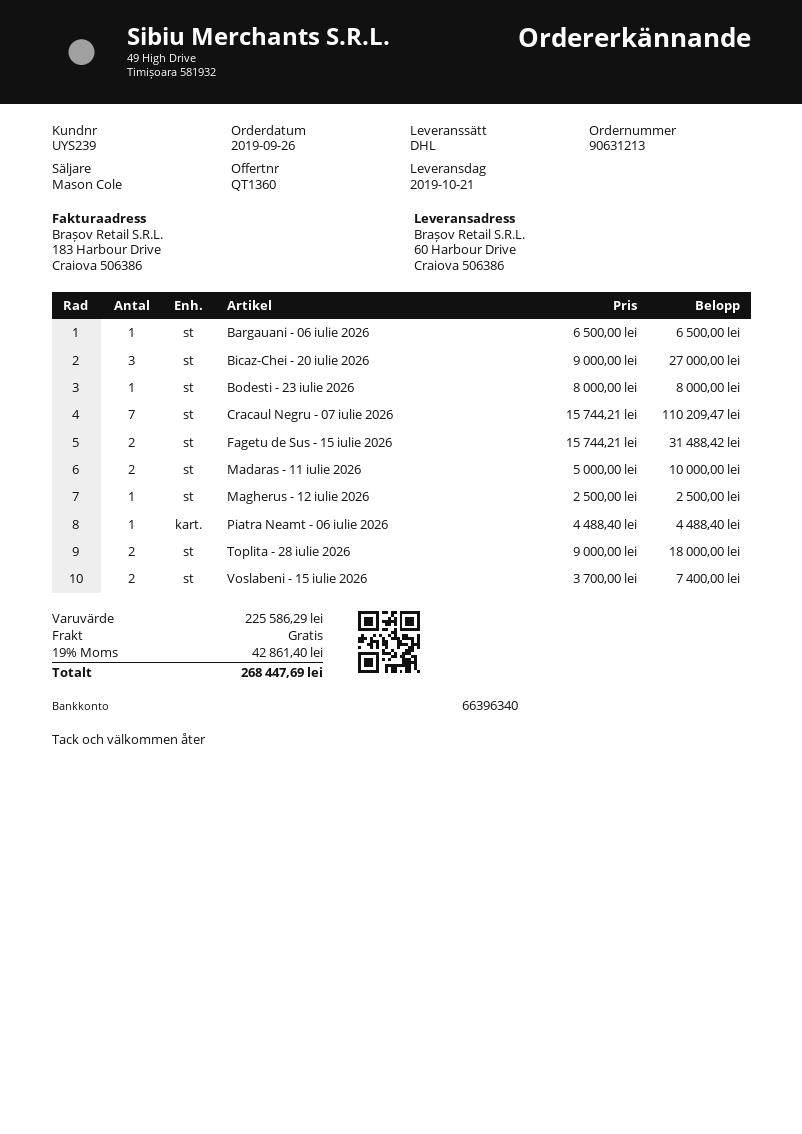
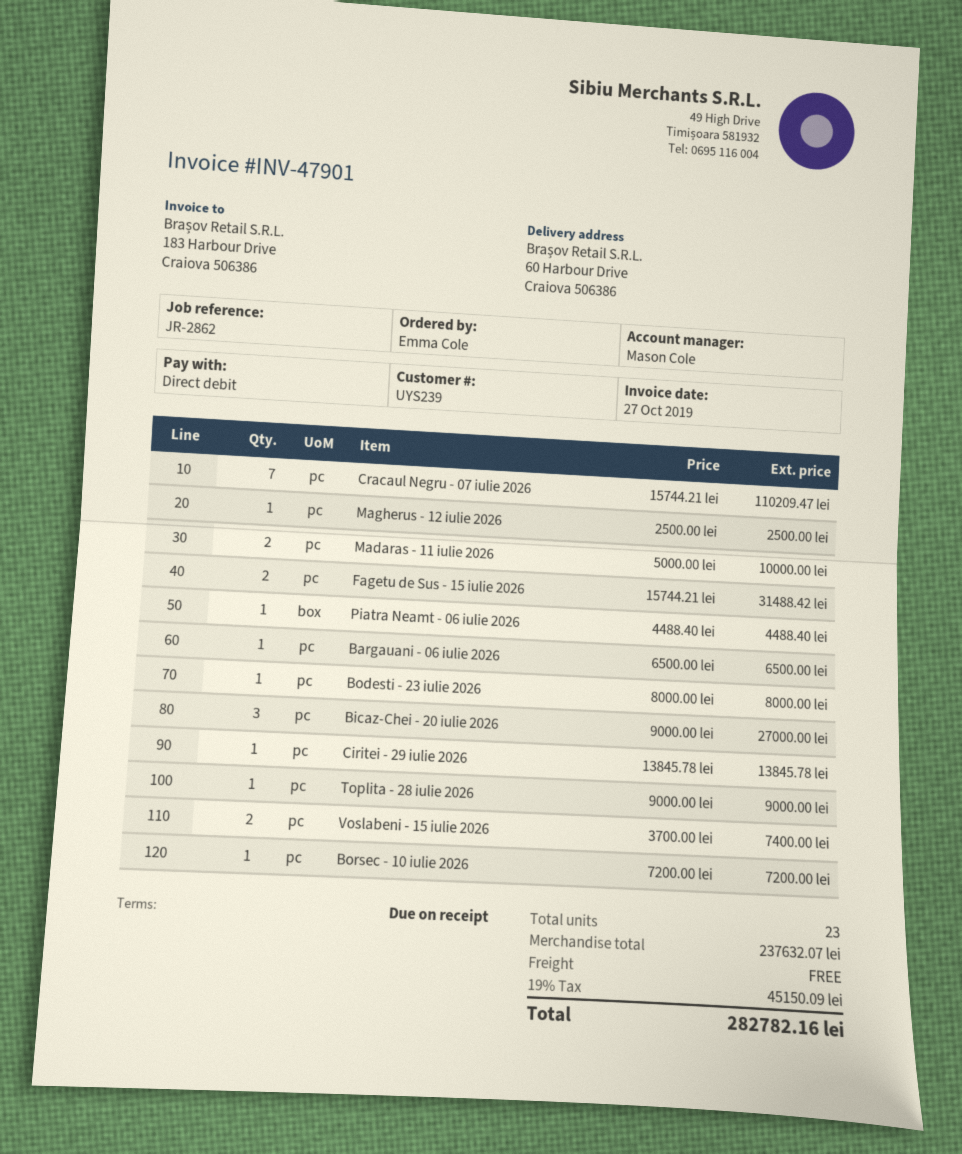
Toplita - 28 iulie 2026: 2 x 9000.00 = 18000.00 -> 1 x 9000.00 = 9000.00
Ciritei - 29 iulie 2026: none -> 1 x 13845.78 = 13845.78
Borsec - 10 iulie 2026: none -> 1 x 7200.00 = 7200.00
subtotal: 225586.29 -> 237632.07
tax: 19% = 42861.40 -> 19% = 45150.09
total: 268447.69 -> 282782.16

